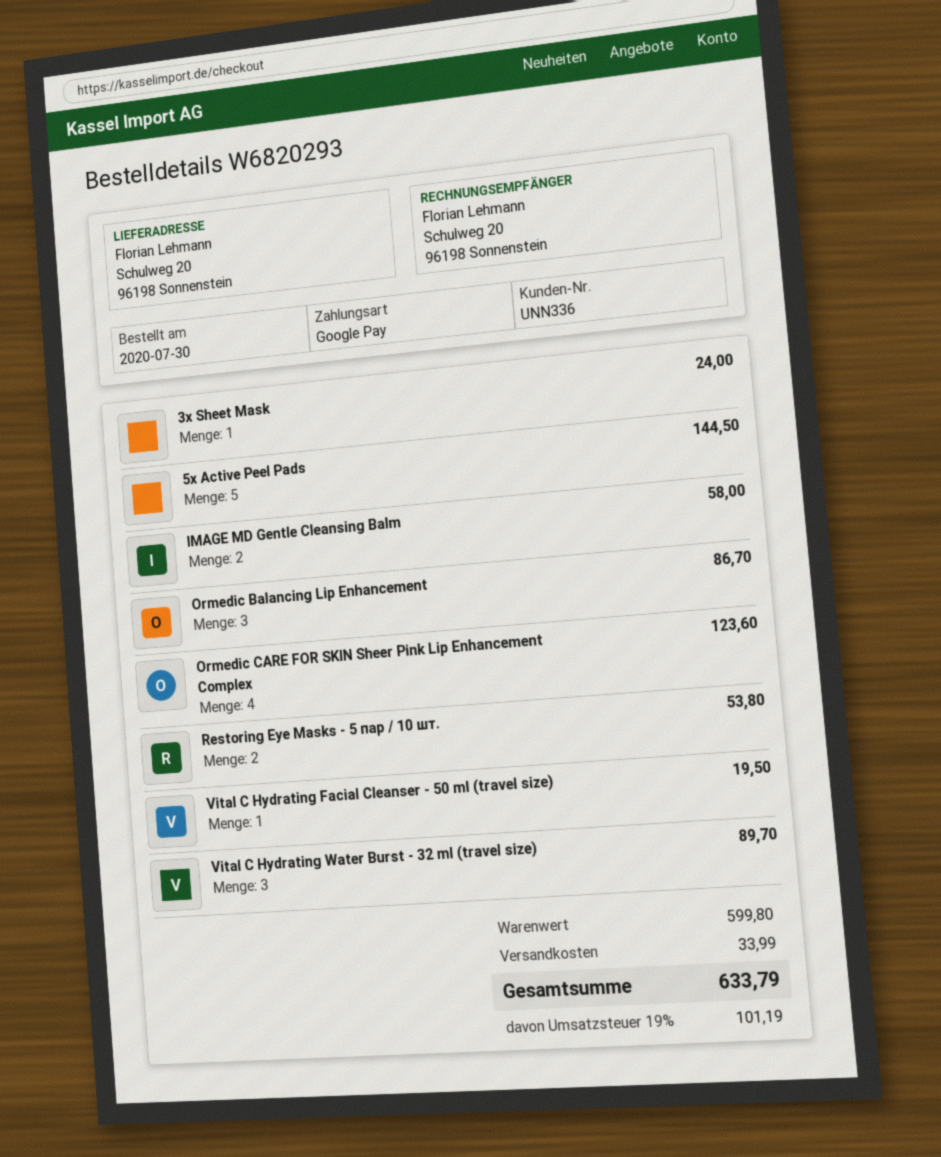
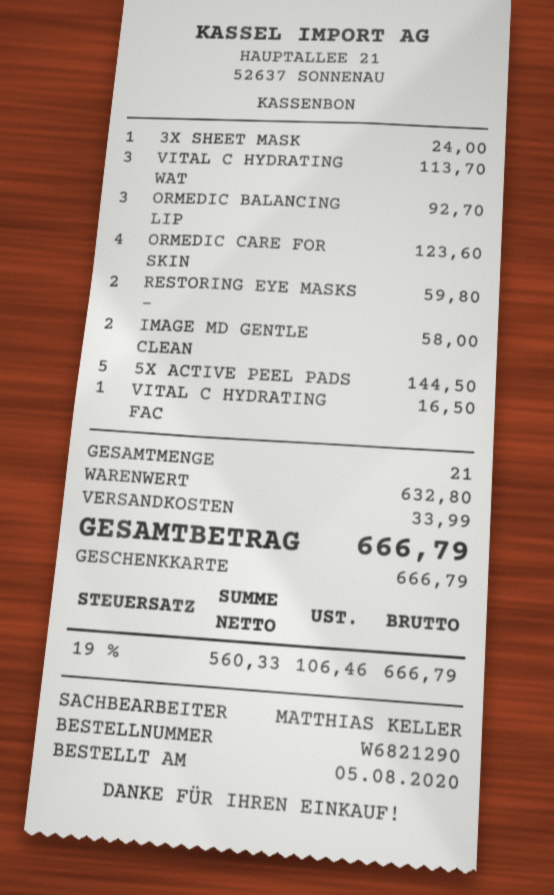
order number: W6820293 -> W6821290
order date: 2020-07-30 -> 2020-08-05
payment method: Google Pay -> gift card
Ormedic Balancing Lip Enhancement: 3 for 86.70 -> 3 for 92.70
Restoring Eye Masks - 5 пар / 10 шт.: 2 for 53.80 -> 2 for 59.80
Vital C Hydrating Facial Cleanser - 50 ml (travel size): 1 for 19.50 -> 1 for 16.50
Vital C Hydrating Water Burst - 32 ml (travel size): 3 for 89.70 -> 3 for 113.70
subtotal: 599.80 -> 632.80
tax: 19% = 101.19 -> 19% = 106.46
total: 633.79 -> 666.79

